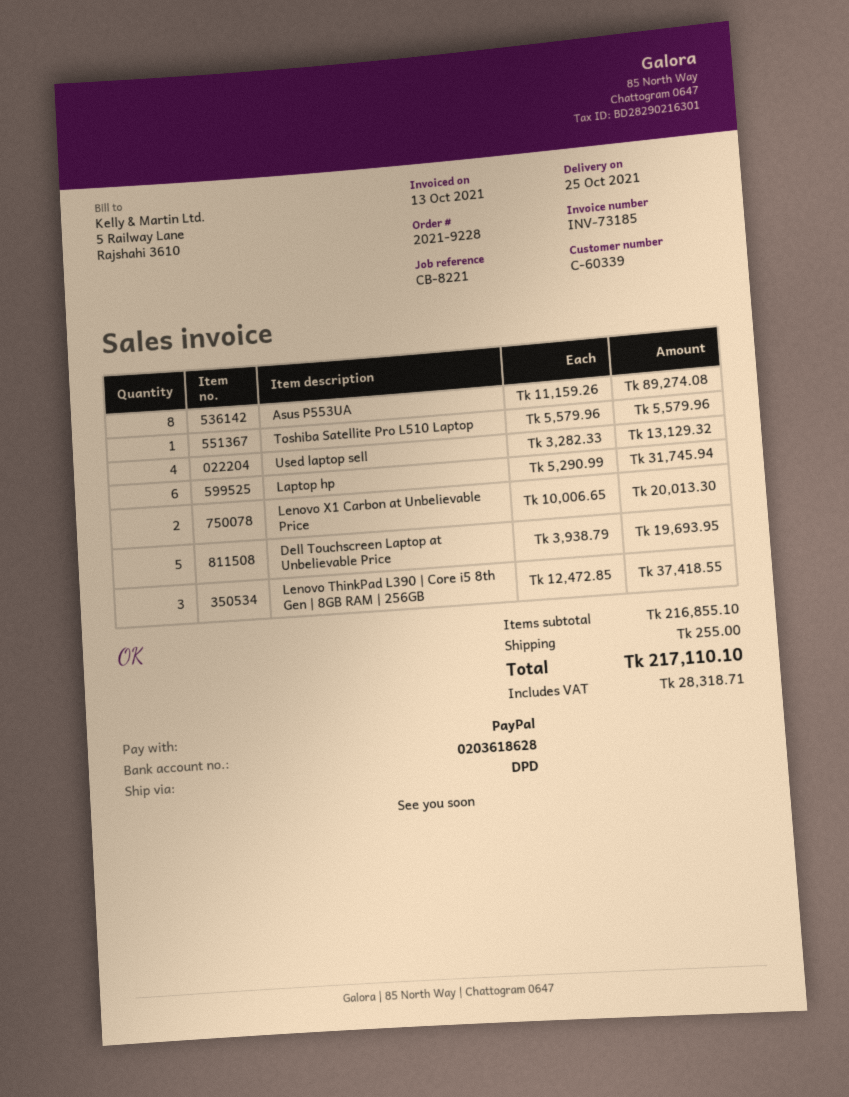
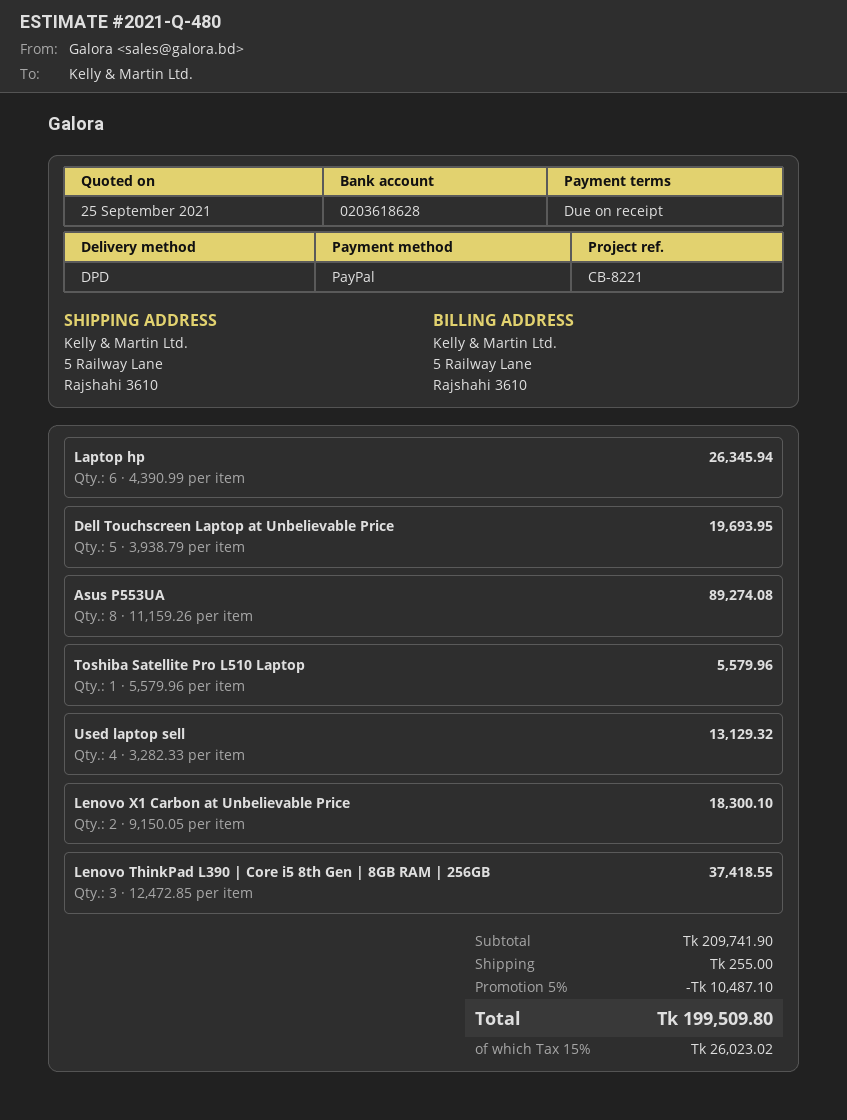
Laptop hp: 6 x 5290.99 = 31745.94 -> 6 x 4390.99 = 26345.94
Lenovo X1 Carbon at Unbelievable Price: 2 x 10006.65 = 20013.30 -> 2 x 9150.05 = 18300.10
subtotal: 216855.10 -> 209741.90
discount: none -> 5% = 10487.10
tax: 28318.71 -> 26023.02
total: 217110.10 -> 199509.80

